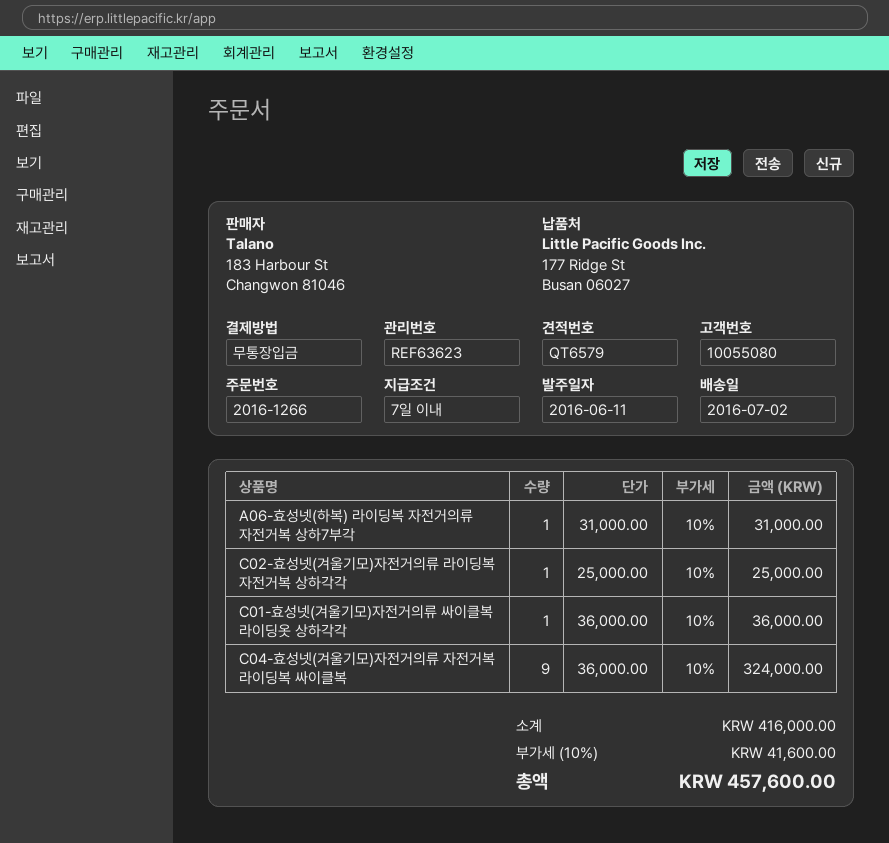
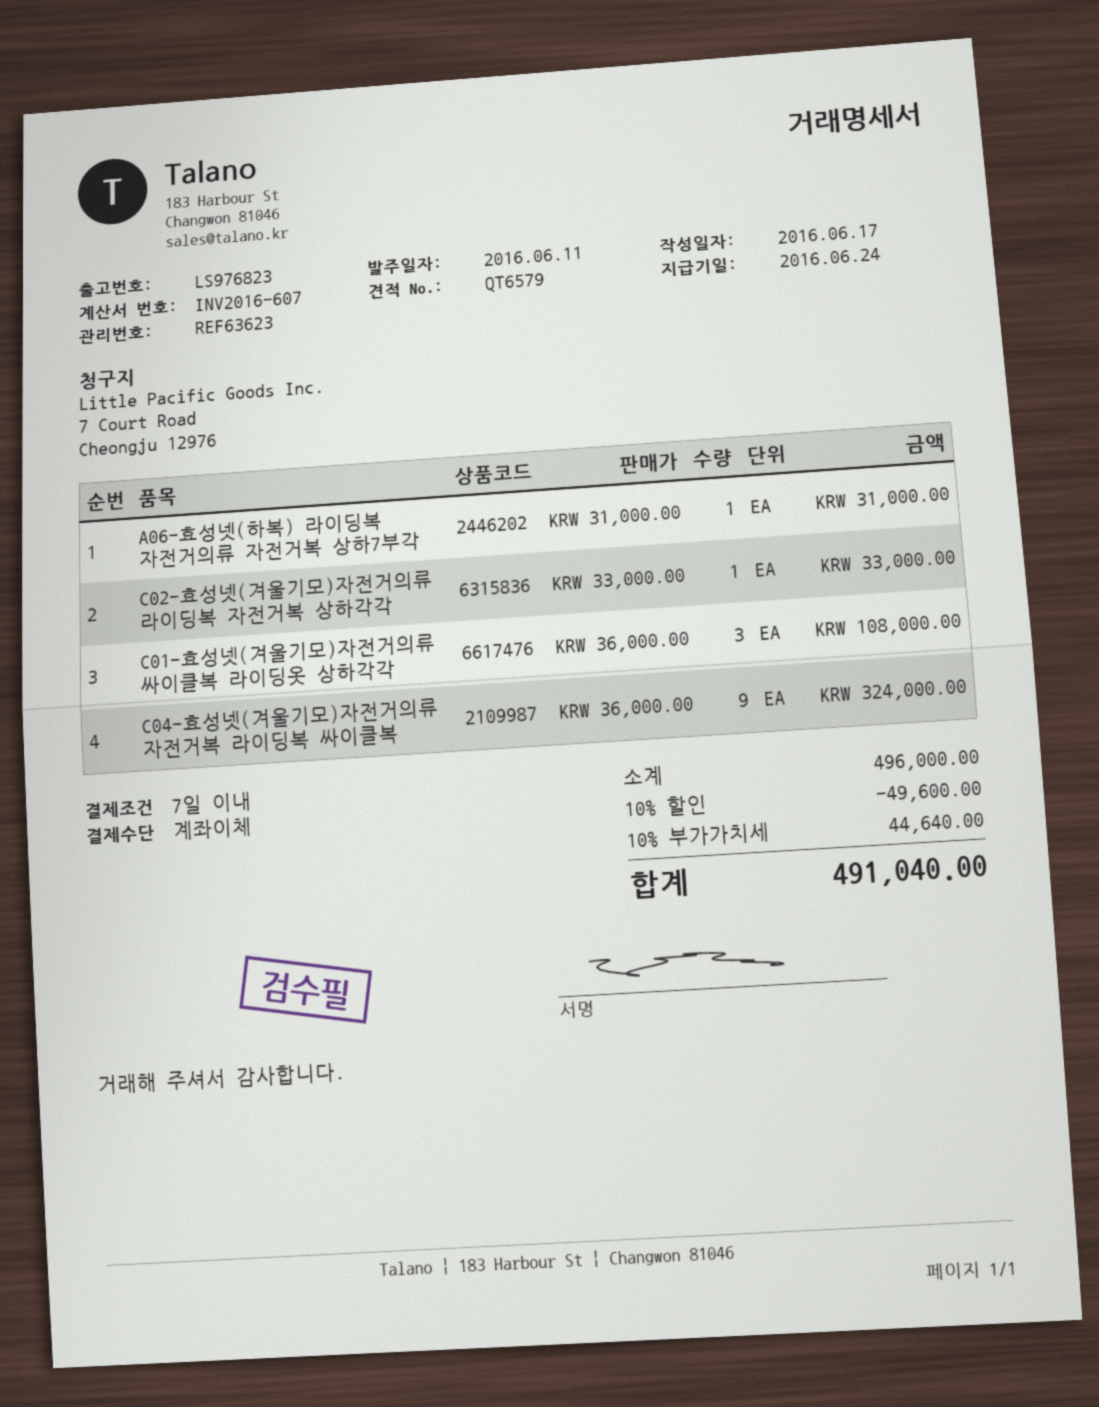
C02-효성넷(겨울기모)자전거의류 라이딩복 자전거복 상하각각: 1 x 25000.00 = 25000.00 -> 1 x 33000.00 = 33000.00
C01-효성넷(겨울기모)자전거의류 싸이클복 라이딩옷 상하각각: 1 x 36000.00 = 36000.00 -> 3 x 36000.00 = 108000.00
subtotal: 416000.00 -> 496000.00
discount: none -> 10% = 49600.00
tax: 10% = 41600.00 -> 10% = 44640.00
total: 457600.00 -> 491040.00

